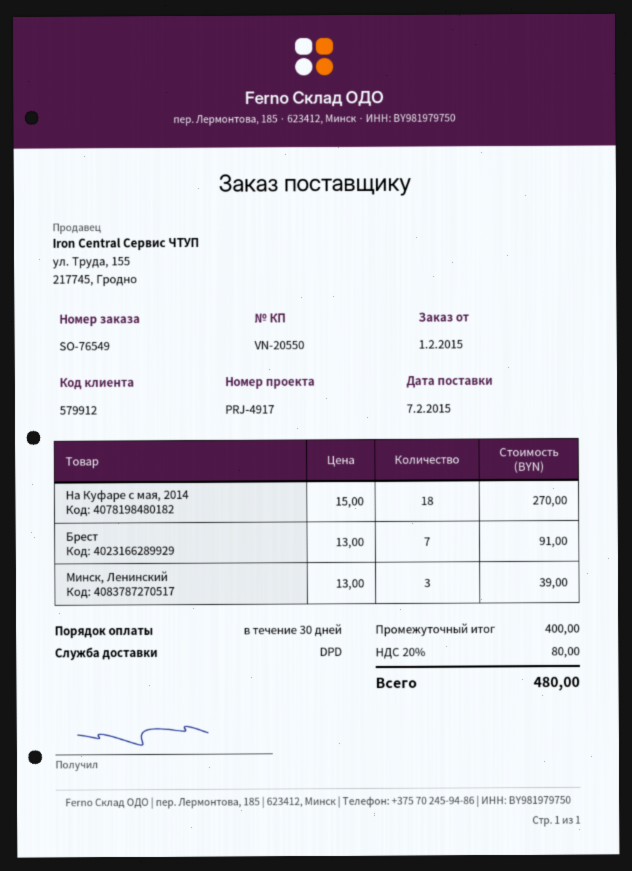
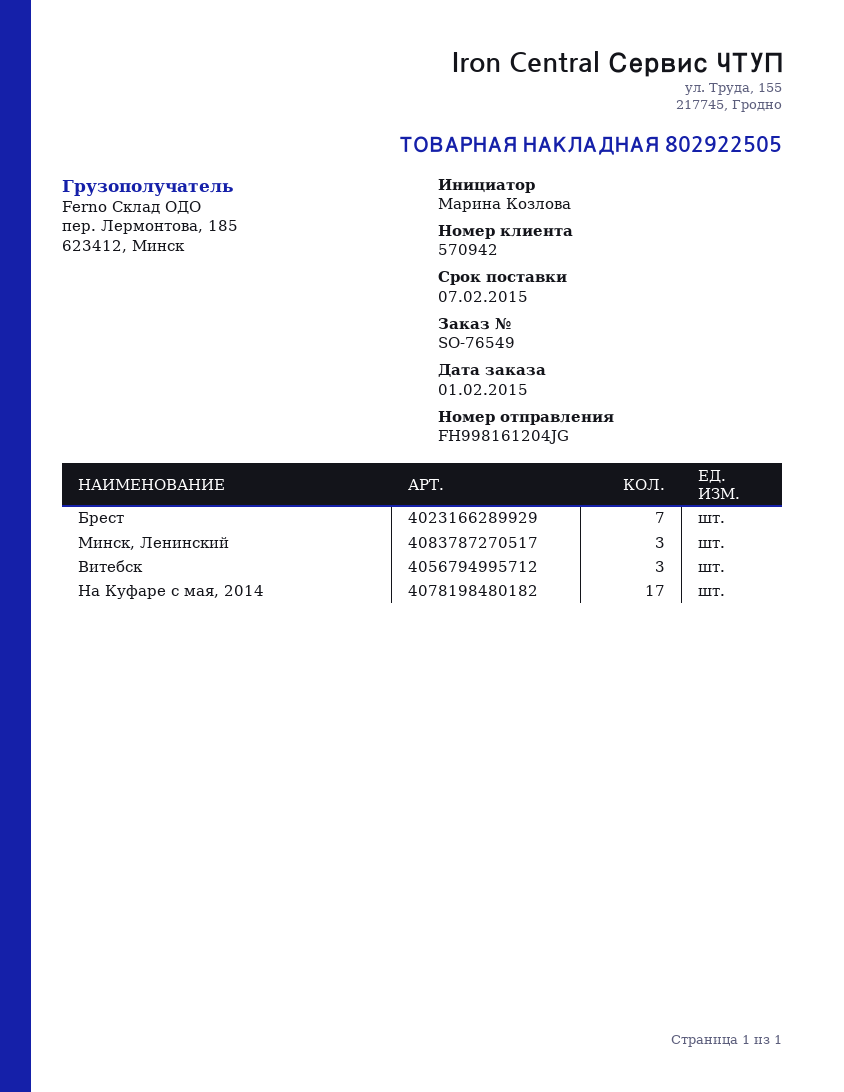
customer number: 579912 -> 570942
На Куфаре с мая, 2014: 18 -> 17
Витебск: none -> 3

